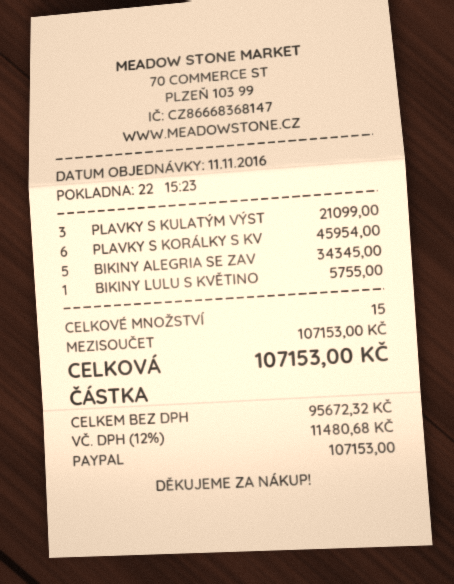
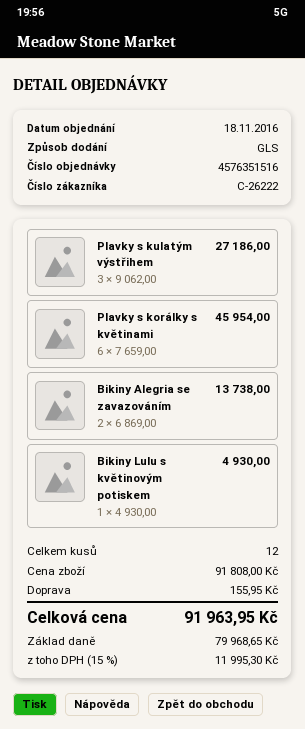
order date: 2016-11-11 -> 2016-11-18
PLAVKY S KULATÝM VÝST: 3 for 21099.00 -> 3 for 27186.00
BIKINY ALEGRIA SE ZAV: 5 for 34345.00 -> 2 for 13738.00
BIKINY LULU S KVĚTINO: 1 for 5755.00 -> 1 for 4930.00
total quantity: 15 -> 12
subtotal: 107153.00 -> 91808.00
shipping: none -> 155.95
net: 95672.32 -> 79968.65
tax: 12% = 11480.68 -> 15% = 11995.30
total: 107153.00 -> 91963.95

